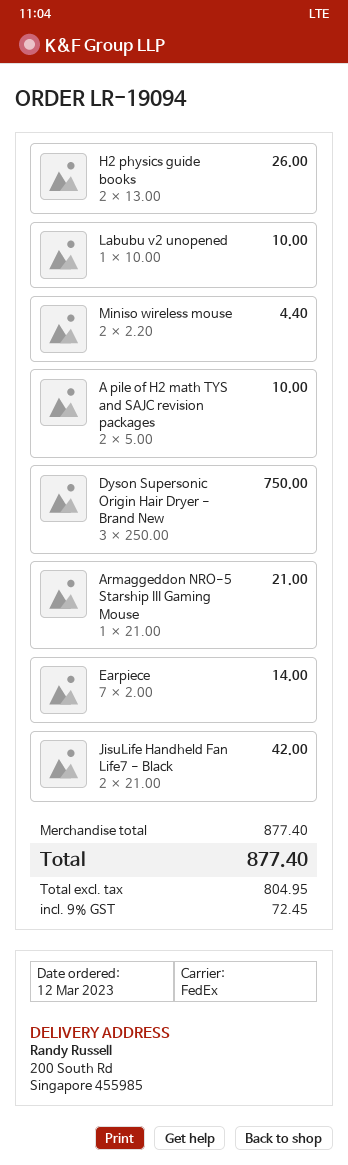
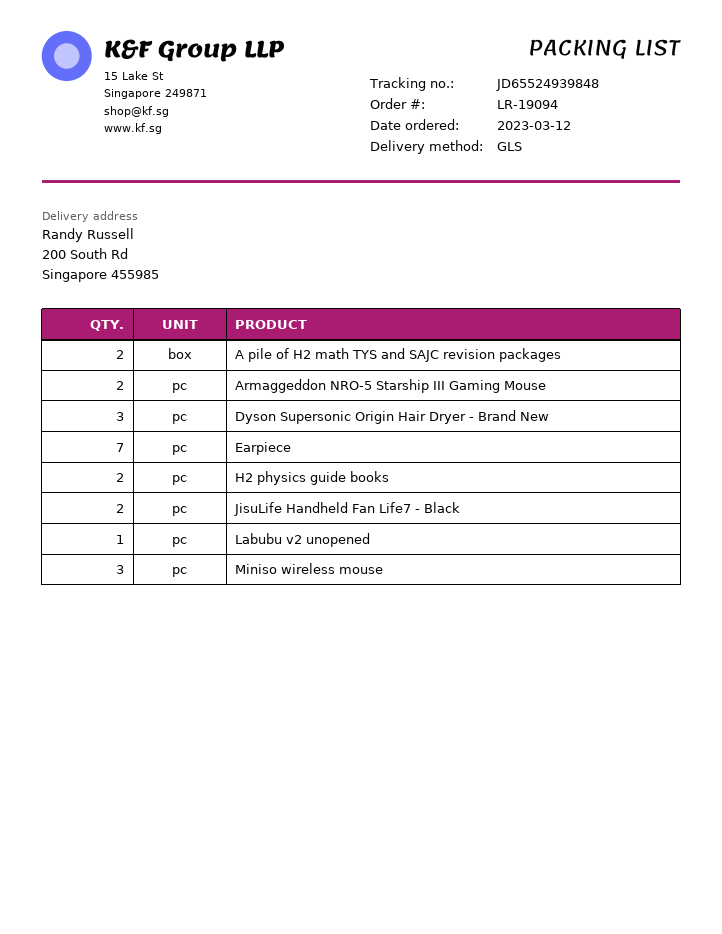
shipping method: FedEx -> GLS
Miniso wireless mouse: 2 -> 3
Armaggeddon NRO-5 Starship III Gaming Mouse: 1 -> 2

